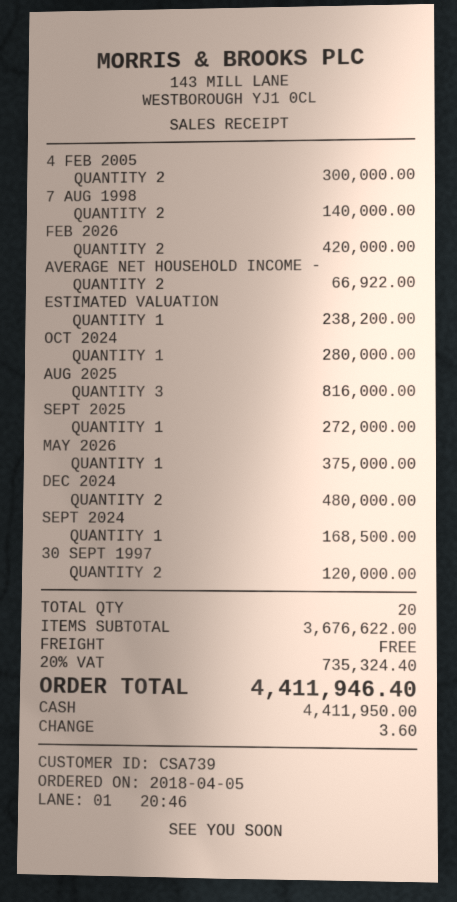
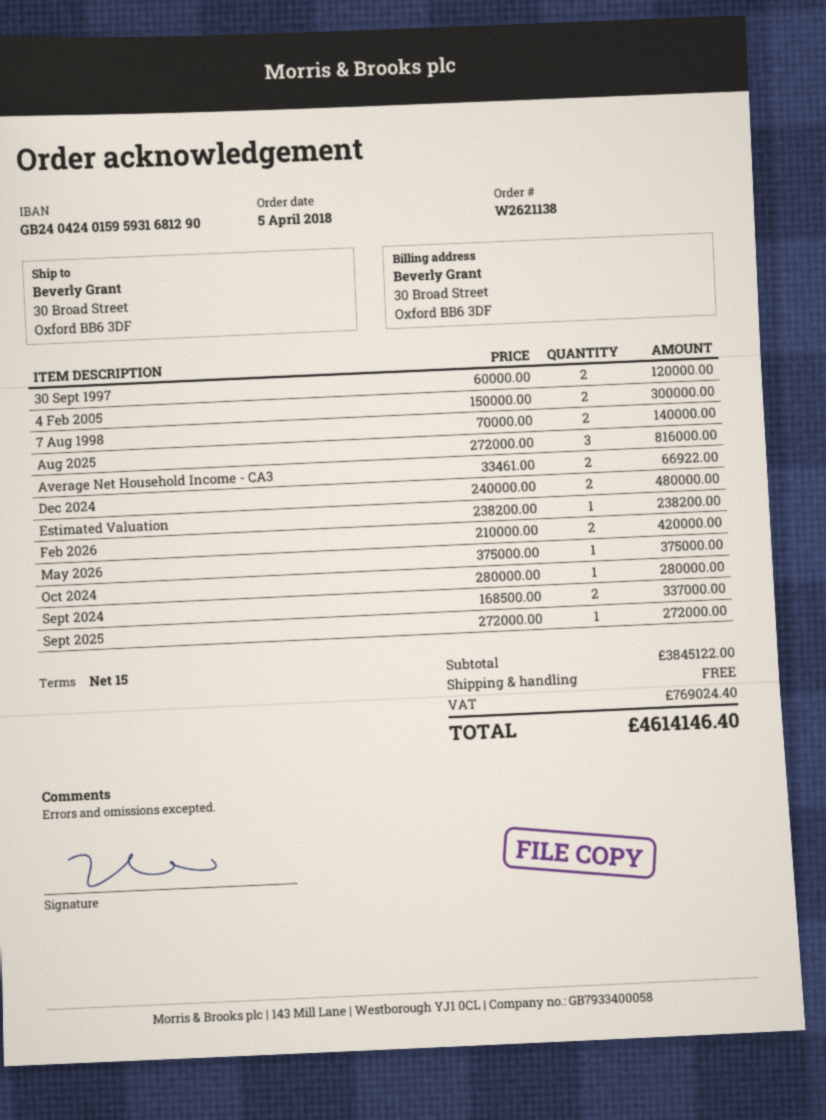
SEPT 2024: 1 for 168500.00 -> 2 for 337000.00
subtotal: 3676622.00 -> 3845122.00
tax: 735324.40 -> 769024.40
total: 4411946.40 -> 4614146.40

